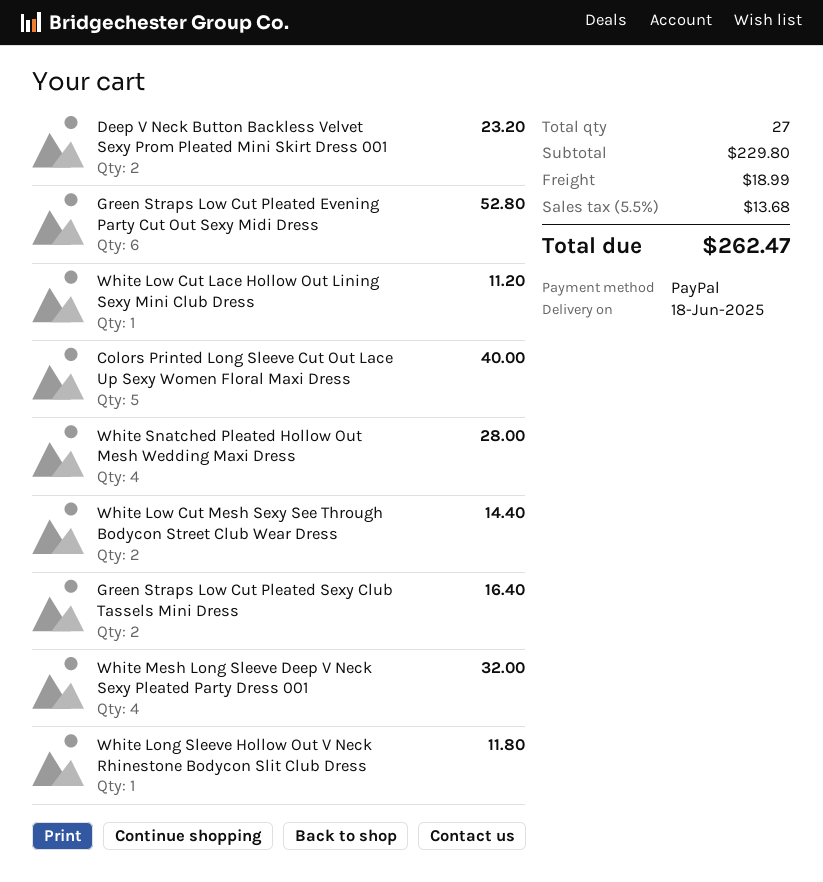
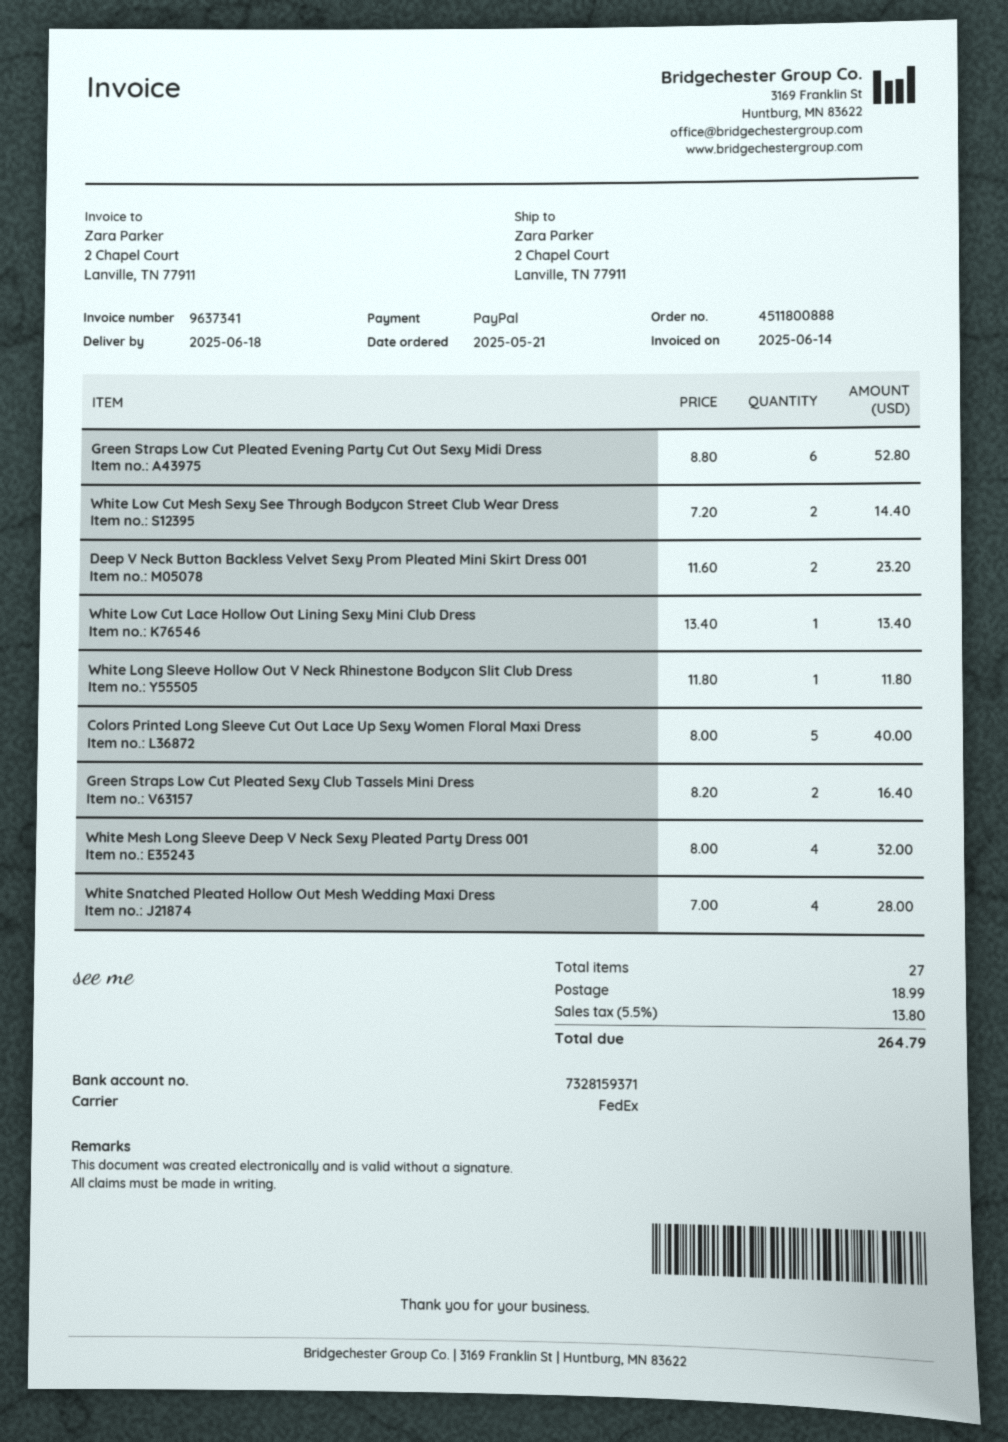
White Low Cut Lace Hollow Out Lining Sexy Mini Club Dress: 1 for 11.20 -> 1 for 13.40
tax: 5.5% = 13.68 -> 5.5% = 13.80
total: 262.47 -> 264.79

